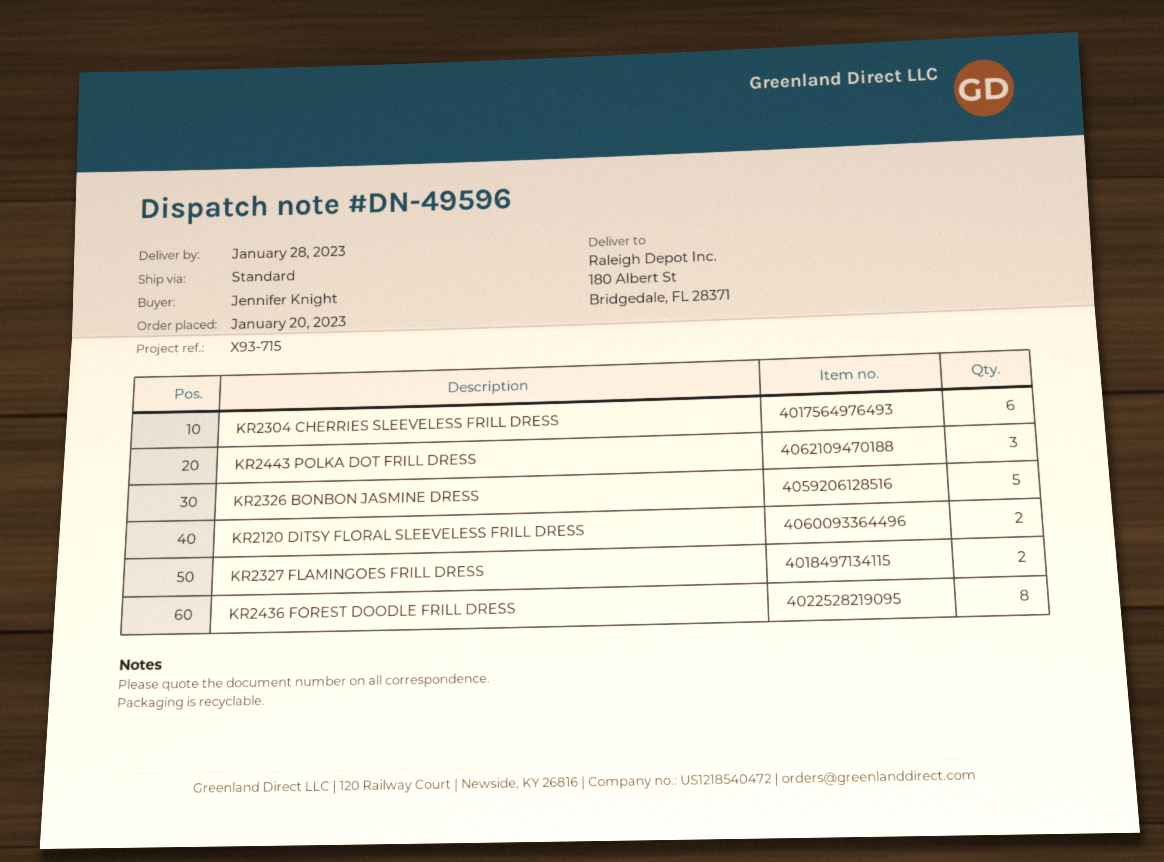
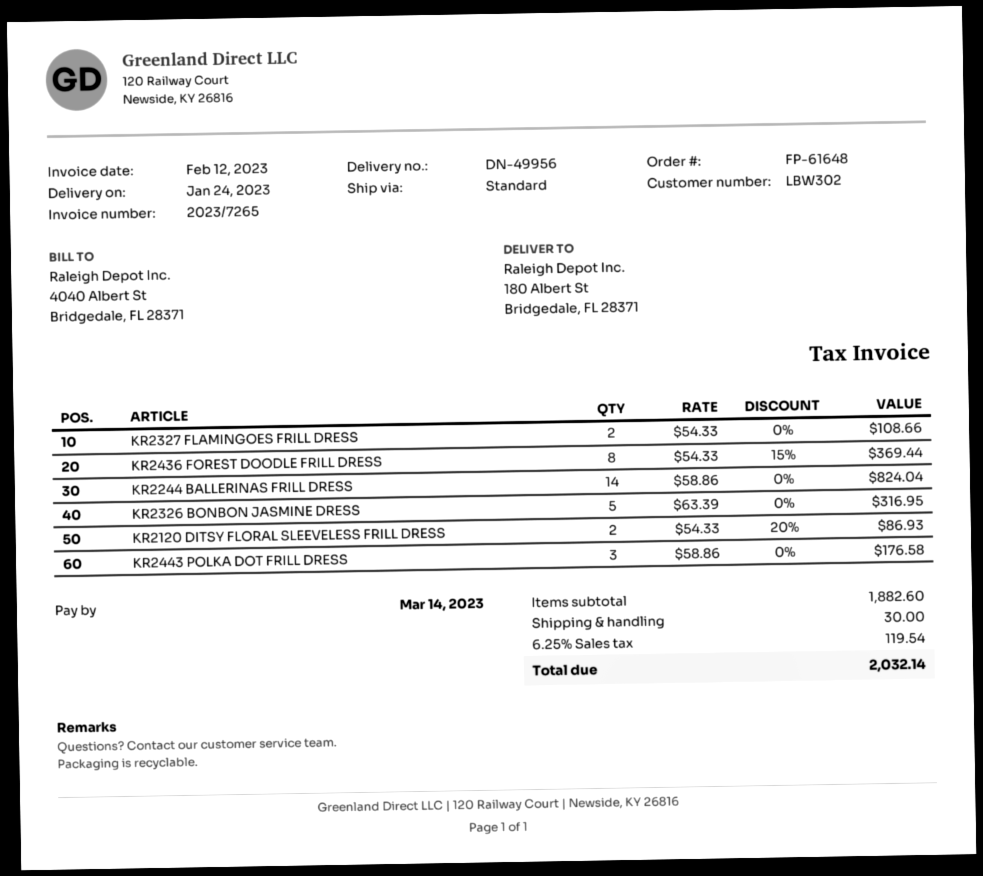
delivery note number: DN-49596 -> DN-49956
delivery date: 2023-01-28 -> 2023-01-24
KR2304 CHERRIES SLEEVELESS FRILL DRESS: 6 -> none
KR2244 BALLERINAS FRILL DRESS: none -> 14

